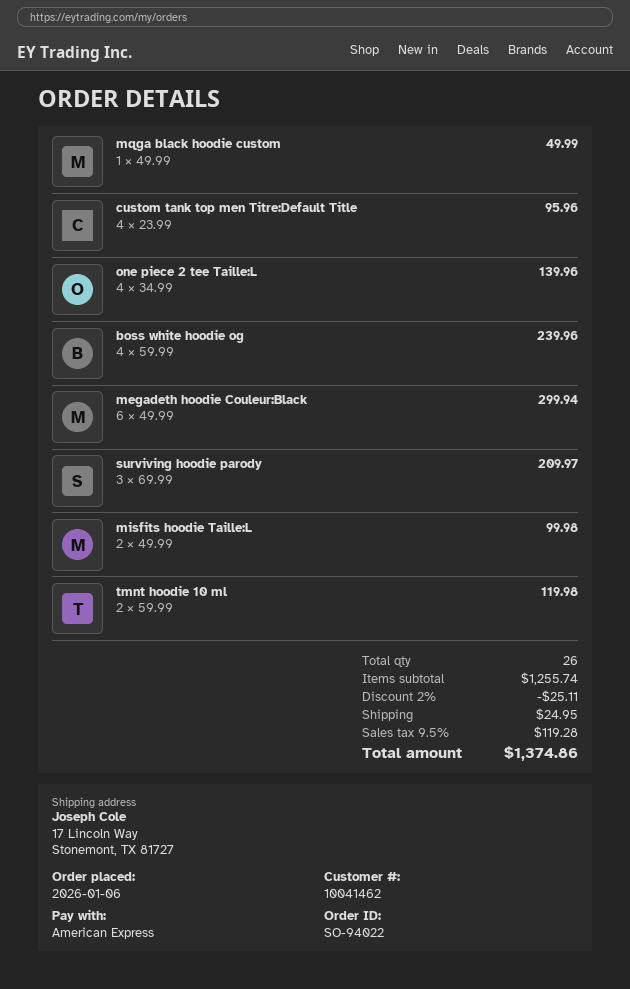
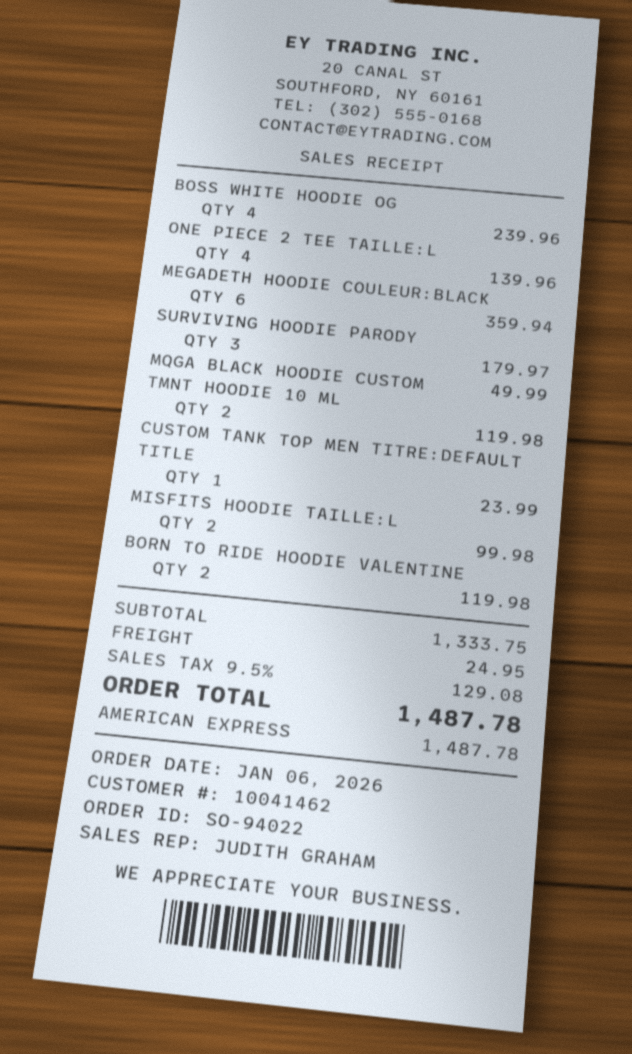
custom tank top men Titre:Default Title: 4 for 95.96 -> 1 for 23.99
megadeth hoodie Couleur:Black: 6 for 299.94 -> 6 for 359.94
surviving hoodie parody: 3 for 209.97 -> 3 for 179.97
BORN TO RIDE HOODIE VALENTINE: none -> 2 for 119.98
subtotal: 1255.74 -> 1333.75
discount: 2% = 25.11 -> none
tax: 9.5% = 119.28 -> 9.5% = 129.08
total: 1374.86 -> 1487.78

